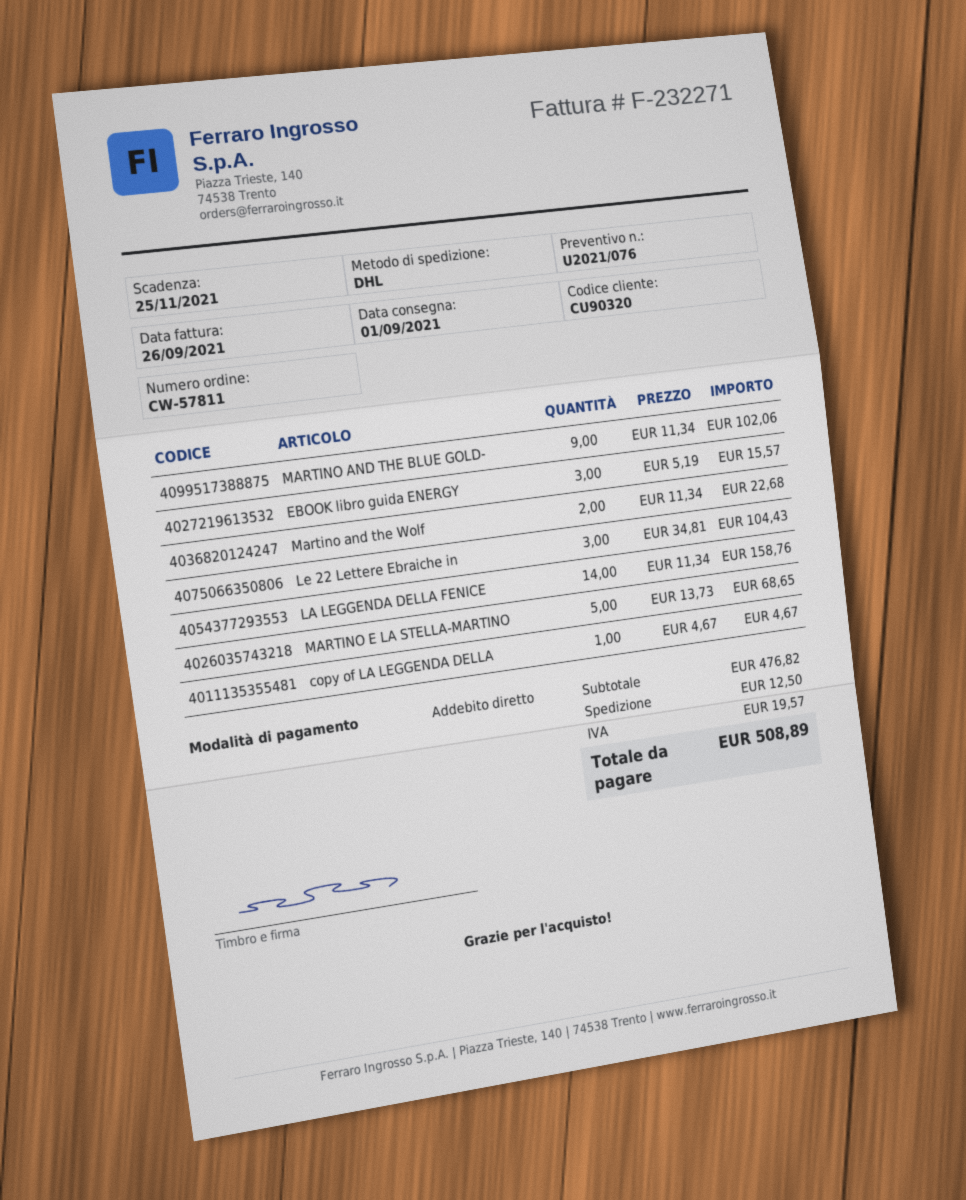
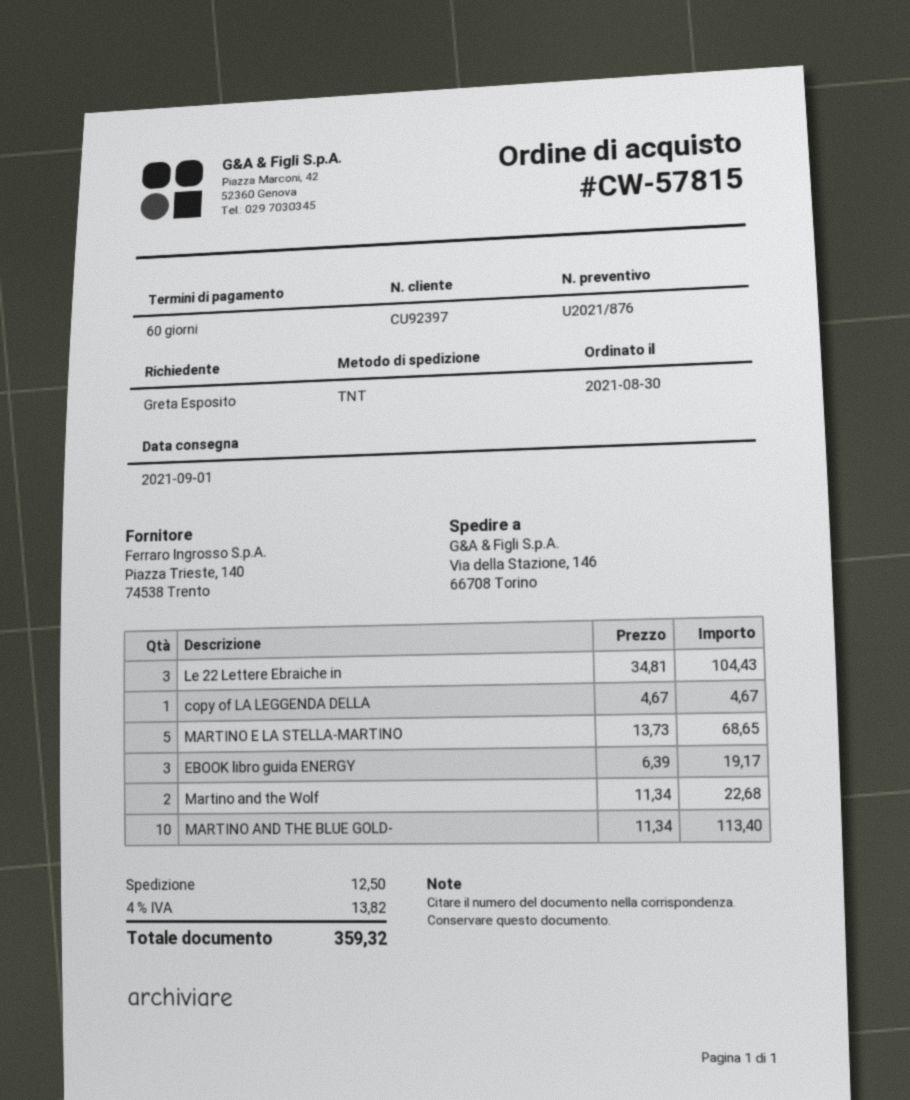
quote number: U2021/076 -> U2021/876
order number: CW-57811 -> CW-57815
customer number: CU90320 -> CU92397
shipping method: DHL -> TNT
MARTINO AND THE BLUE GOLD-: 9 x 11.34 = 102.06 -> 10 x 11.34 = 113.40
EBOOK libro guida ENERGY: 3 x 5.19 = 15.57 -> 3 x 6.39 = 19.17
LA LEGGENDA DELLA FENICE: 14 x 11.34 = 158.76 -> none
tax: 19.57 -> 13.82
total: 508.89 -> 359.32

